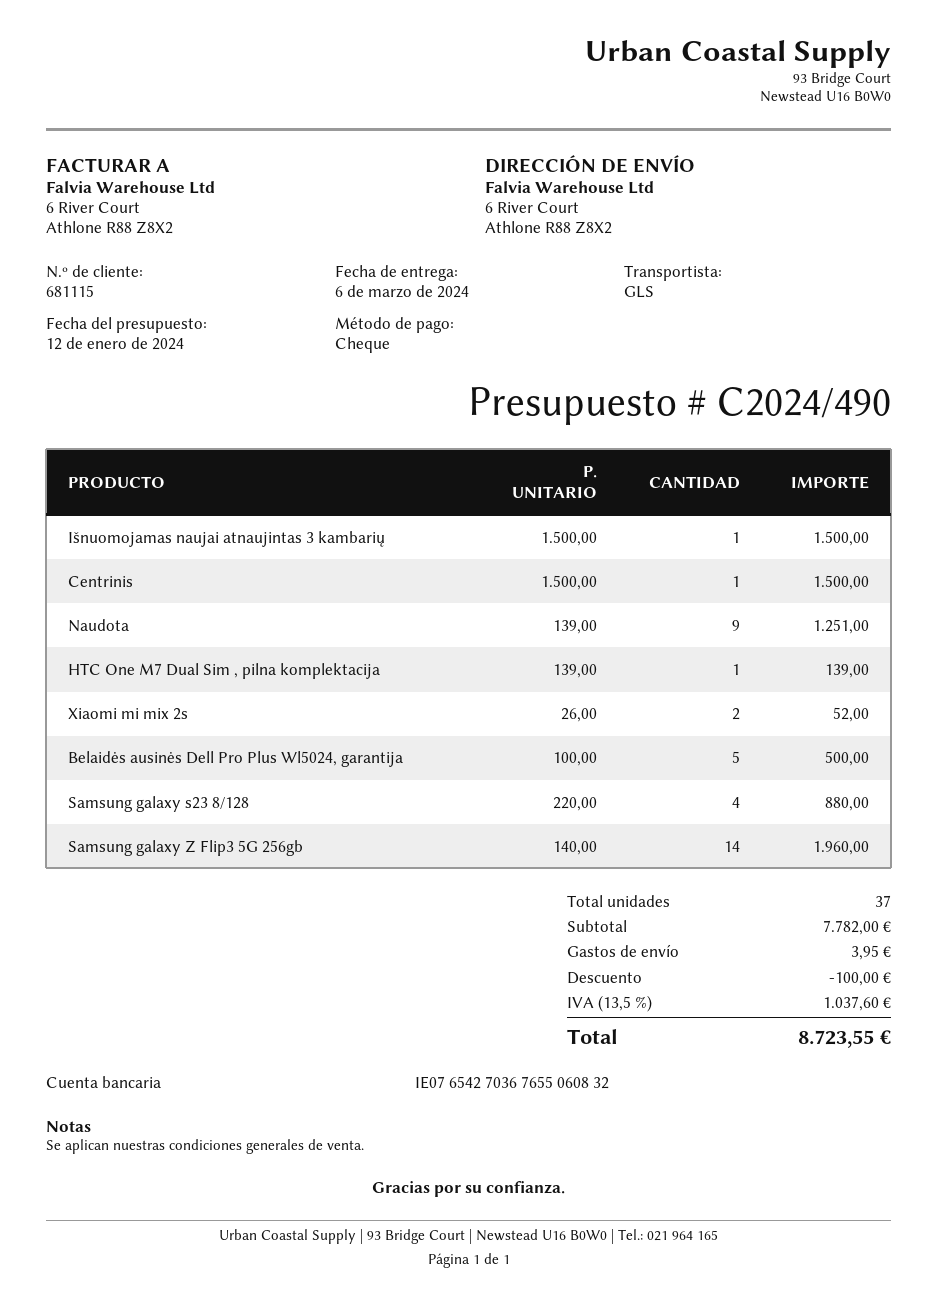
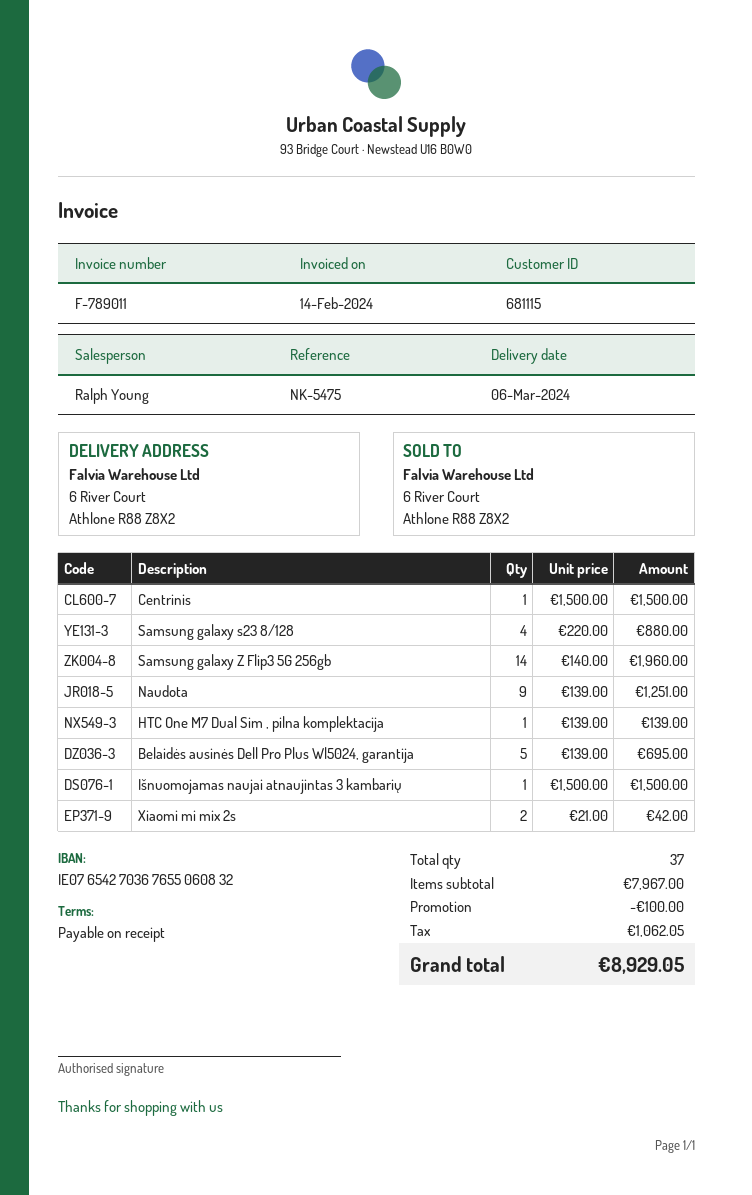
Xiaomi mi mix 2s: 2 x 26.00 = 52.00 -> 2 x 21.00 = 42.00
Belaidės ausinės Dell Pro Plus Wl5024, garantija: 5 x 100.00 = 500.00 -> 5 x 139.00 = 695.00
subtotal: 7782.00 -> 7967.00
shipping: 3.95 -> none
tax: 1037.60 -> 1062.05
total: 8723.55 -> 8929.05

